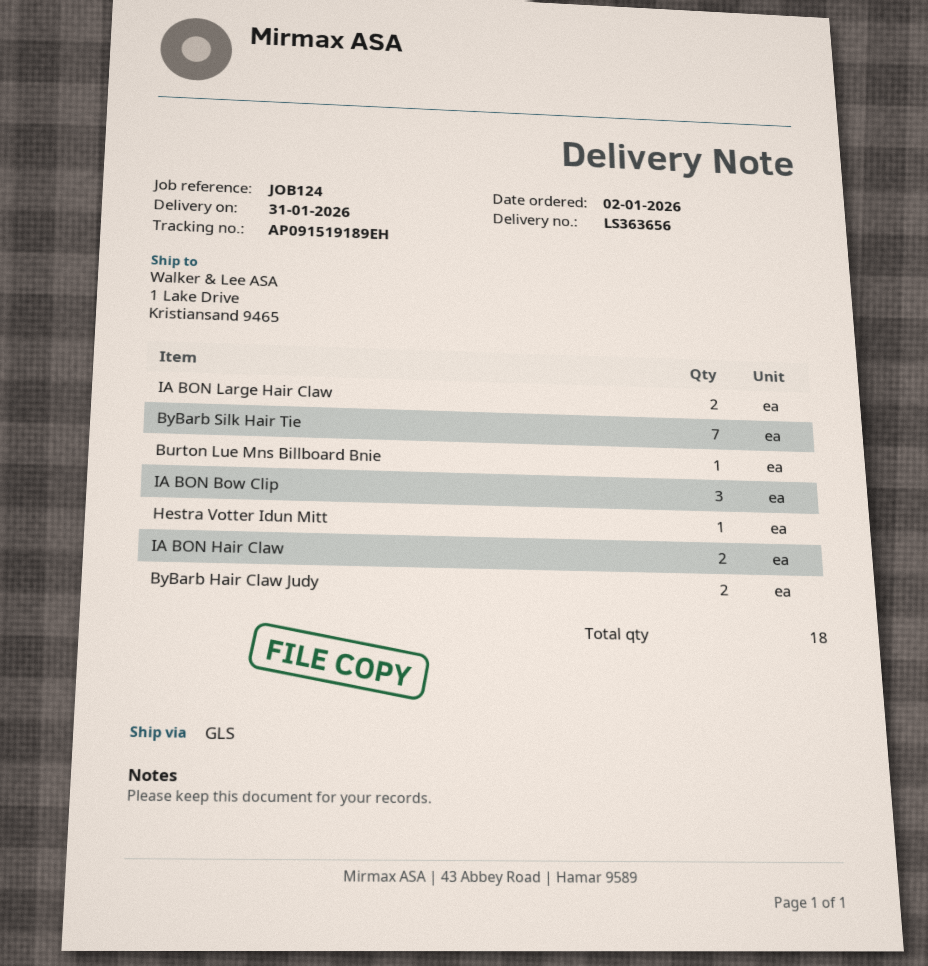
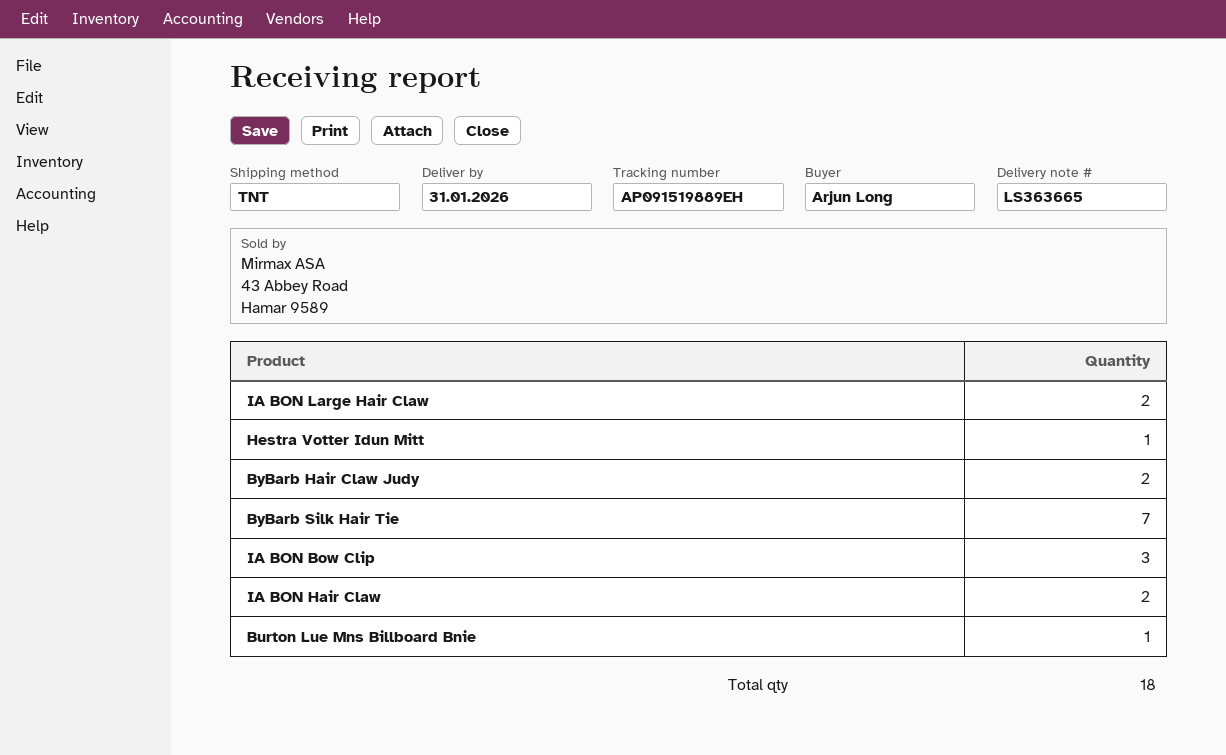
delivery note number: LS363656 -> LS363665
shipping method: GLS -> TNT
tracking number: AP091519189EH -> AP091519889EH

